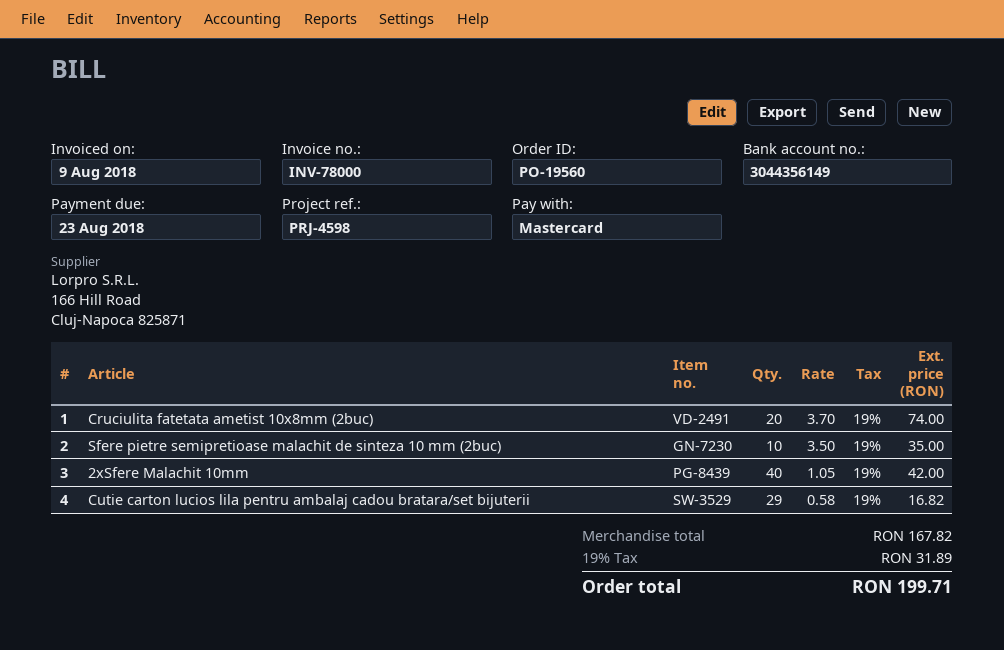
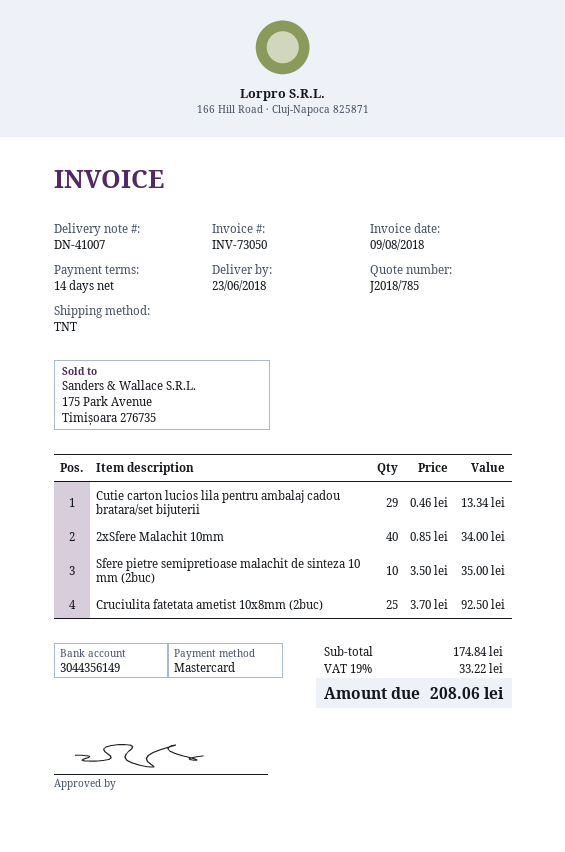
invoice number: INV-78000 -> INV-73050
Cruciulita fatetata ametist 10x8mm (2buc): 20 x 3.70 = 74.00 -> 25 x 3.70 = 92.50
2xSfere Malachit 10mm: 40 x 1.05 = 42.00 -> 40 x 0.85 = 34.00
Cutie carton lucios lila pentru ambalaj cadou bratara/set bijuterii: 29 x 0.58 = 16.82 -> 29 x 0.46 = 13.34
subtotal: 167.82 -> 174.84
tax: 19% = 31.89 -> 19% = 33.22
total: 199.71 -> 208.06

